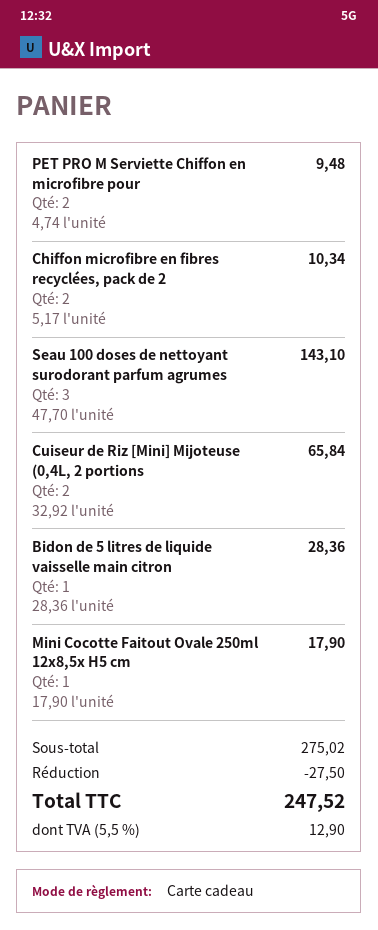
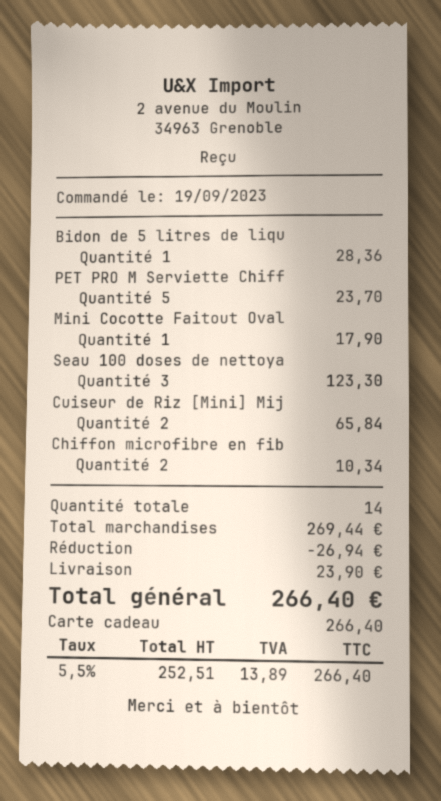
PET PRO M Serviette Chiffon en microfibre pour: 2 for 9.48 -> 5 for 23.70
Seau 100 doses de nettoyant surodorant parfum agrumes: 3 for 143.10 -> 3 for 123.30
subtotal: 275.02 -> 269.44
discount: 27.50 -> 26.94
shipping: none -> 23.90
tax: 5.5% = 12.90 -> 5.5% = 13.89
total: 247.52 -> 266.40

